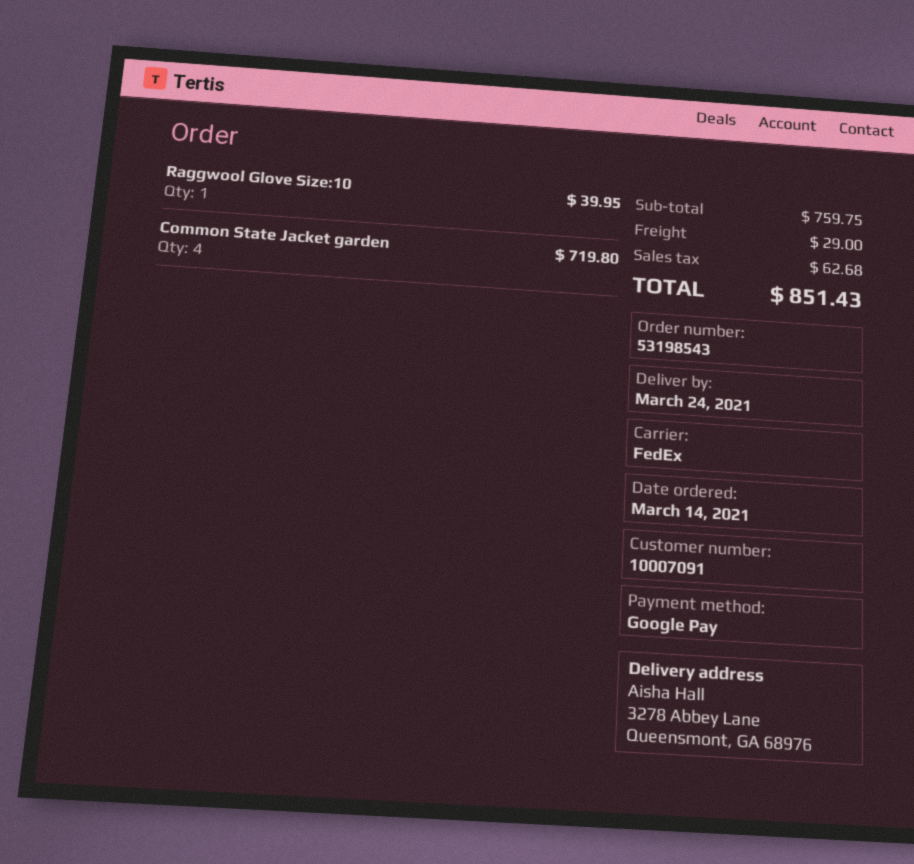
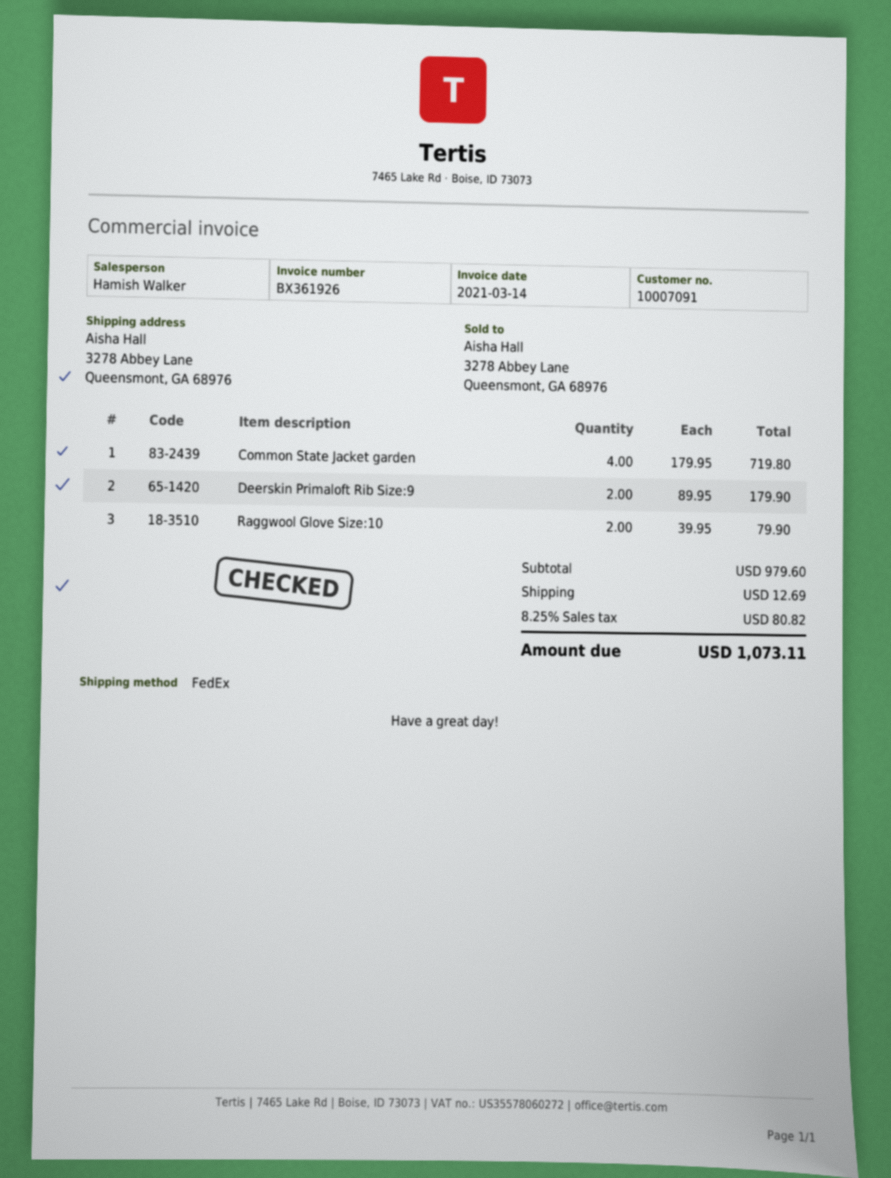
Raggwool Glove Size:10: 1 for 39.95 -> 2 for 79.90
Deerskin Primaloft Rib Size:9: none -> 2 for 179.90
subtotal: 759.75 -> 979.60
shipping: 29.00 -> 12.69
tax: 62.68 -> 80.82
total: 851.43 -> 1073.11

